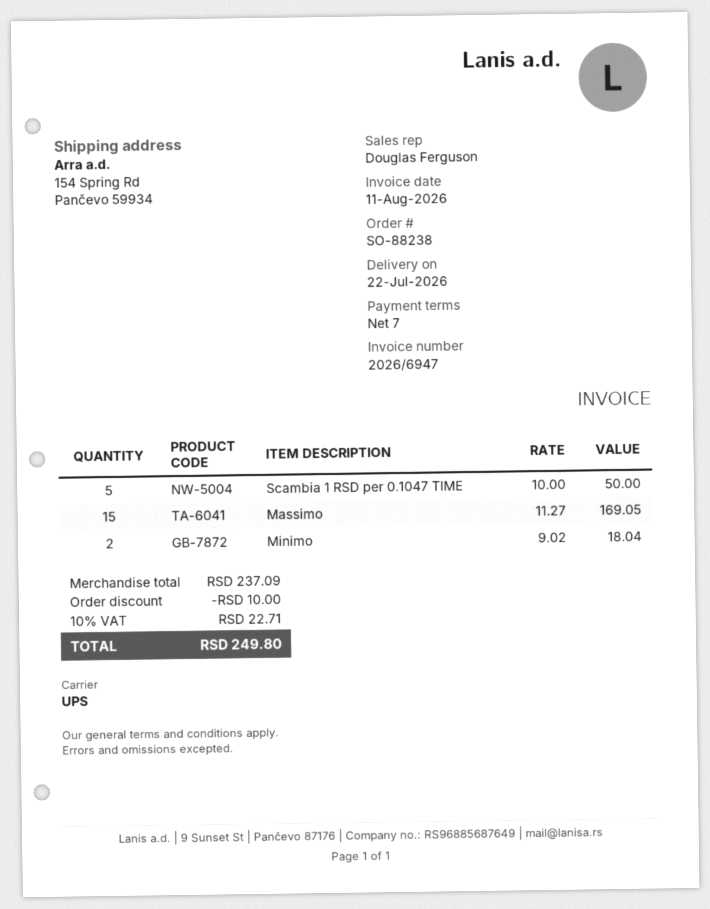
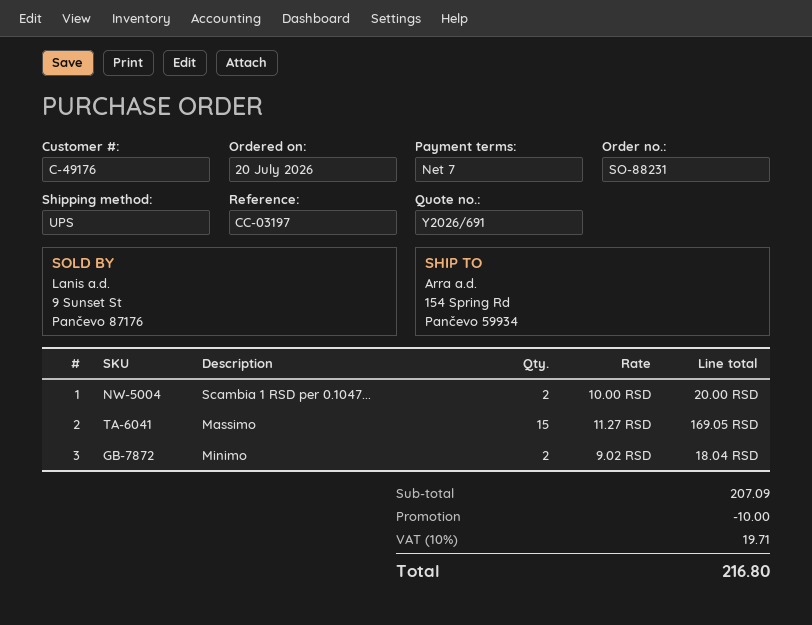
order number: SO-88238 -> SO-88231
Scambia 1 RSD per 0.1047 TIME: 5 x 10.00 = 50.00 -> 2 x 10.00 = 20.00
subtotal: 237.09 -> 207.09
tax: 10% = 22.71 -> 10% = 19.71
total: 249.80 -> 216.80

